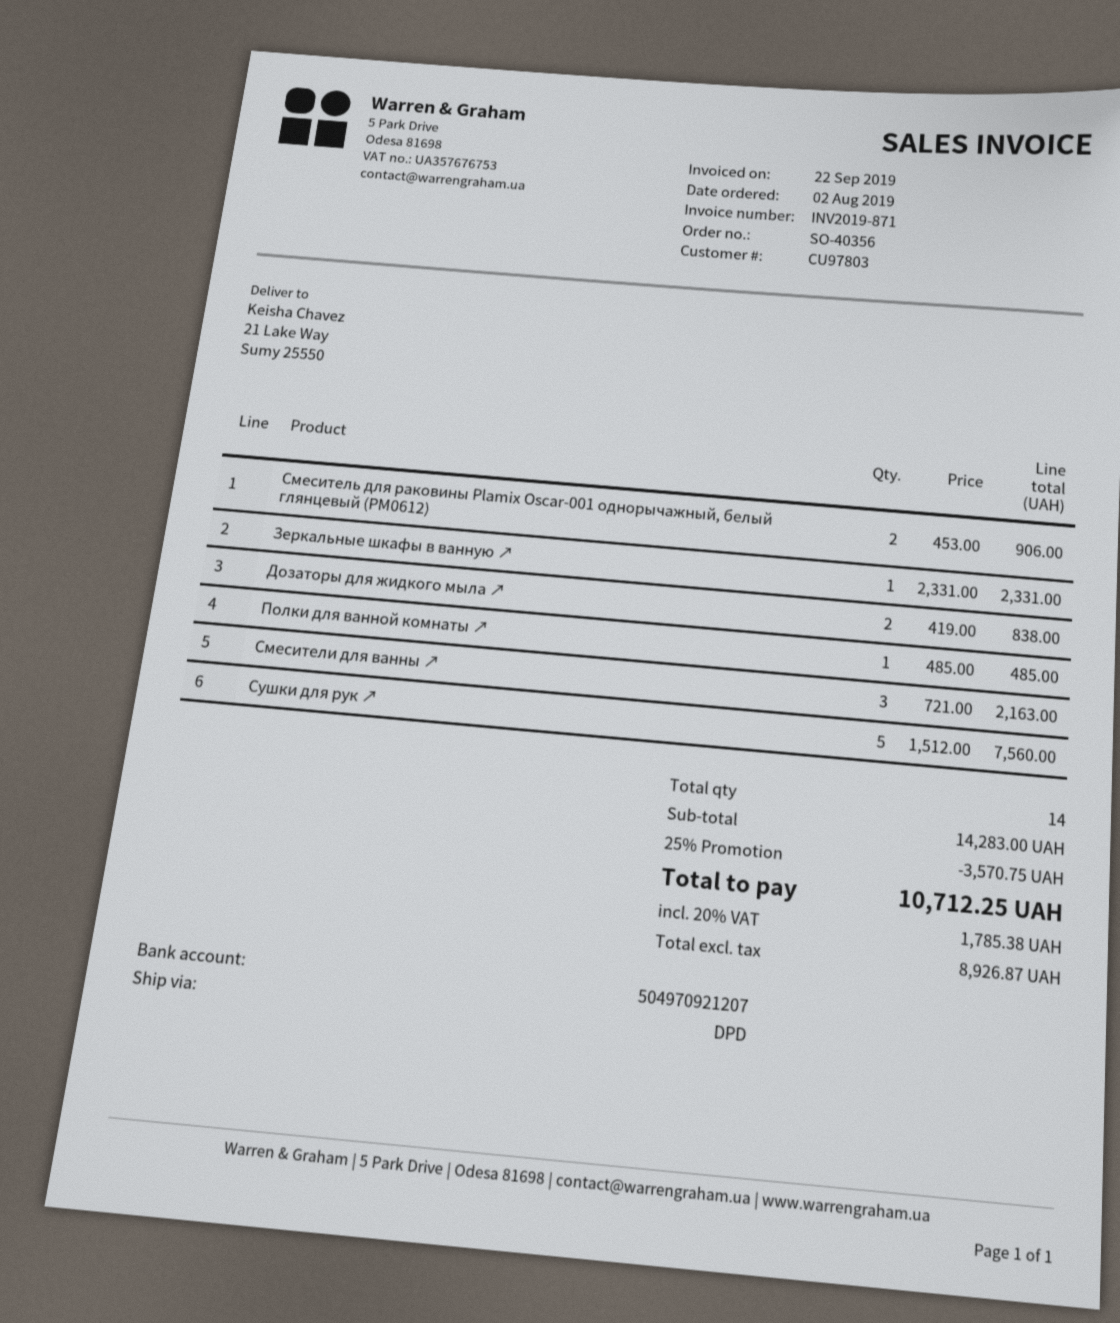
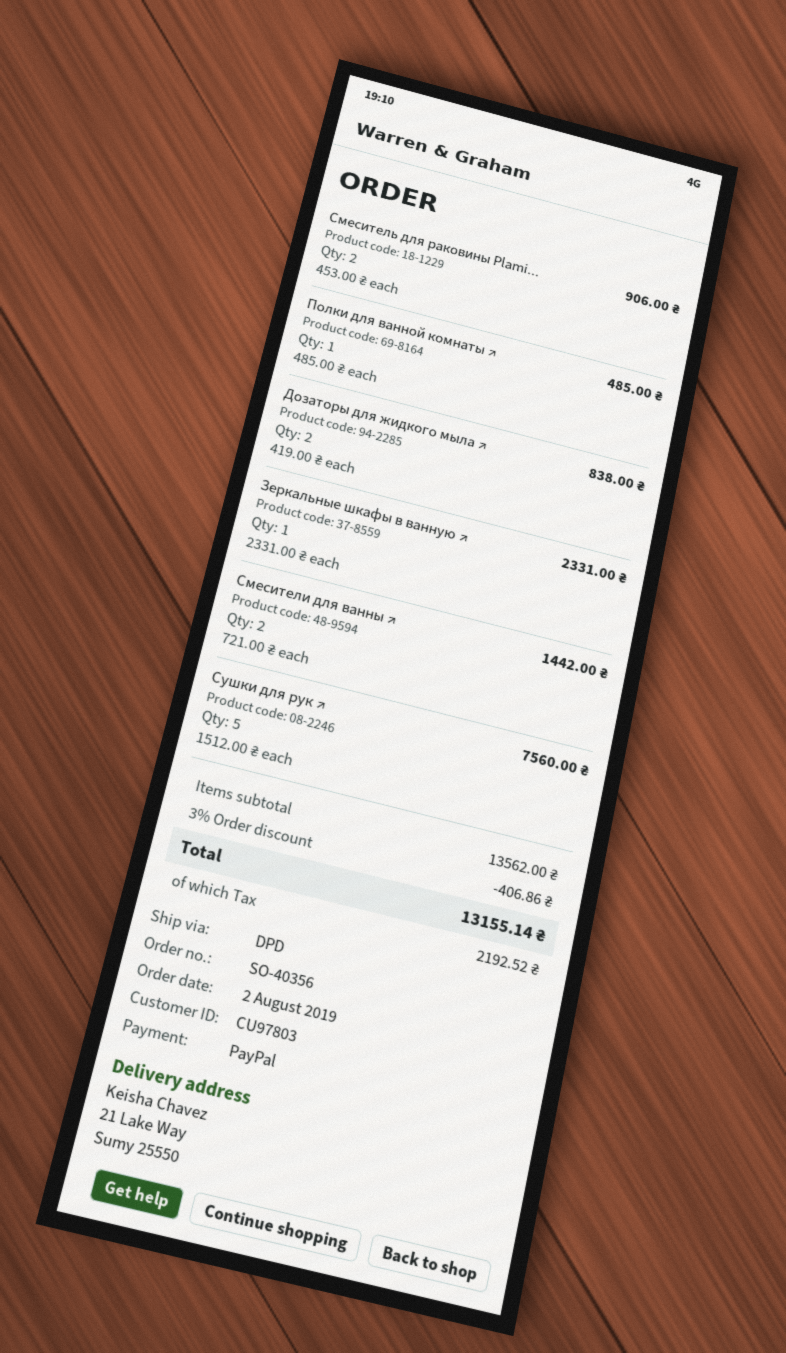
Смесители для ванны ↗: 3 x 721.00 = 2163.00 -> 2 x 721.00 = 1442.00
subtotal: 14283.00 -> 13562.00
discount: 25% = 3570.75 -> 3% = 406.86
tax: 1785.38 -> 2192.52
total: 10712.25 -> 13155.14

